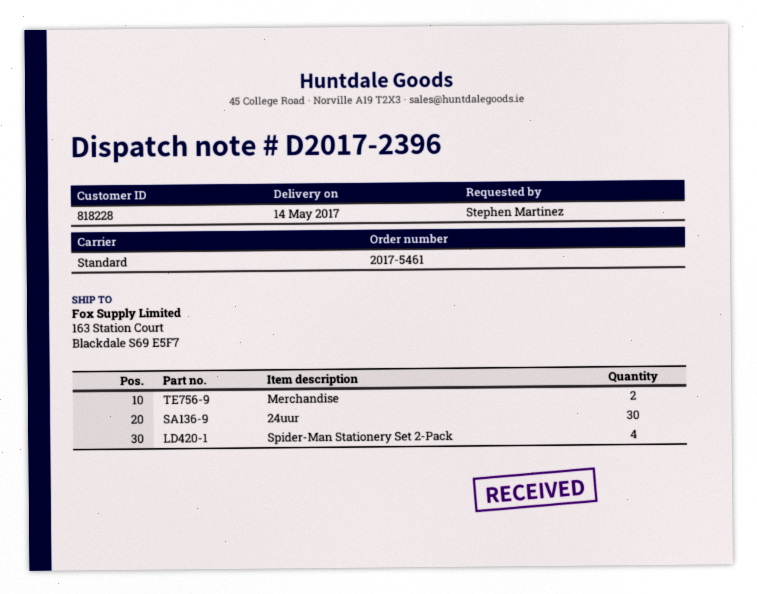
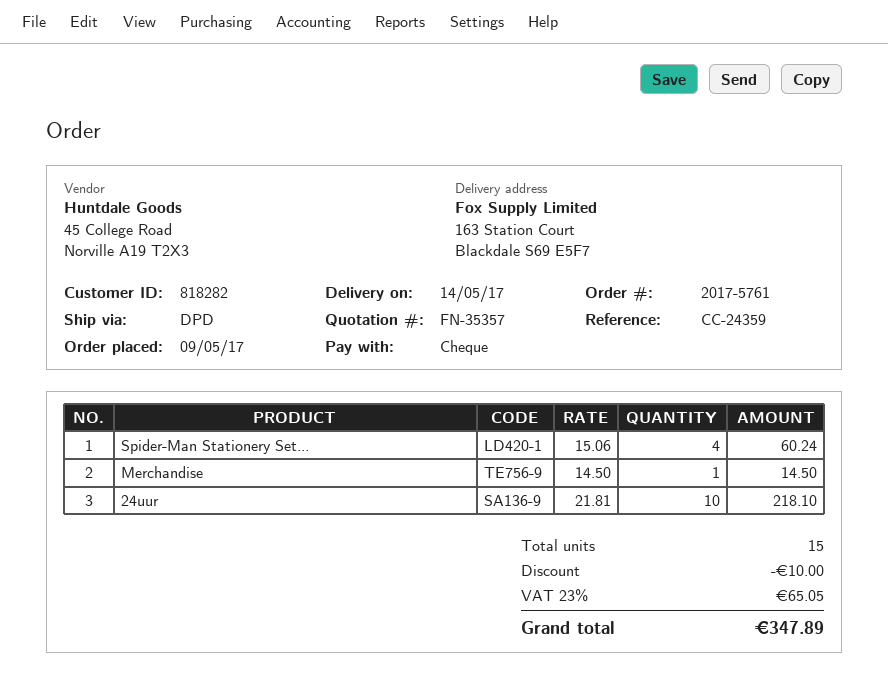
order number: 2017-5461 -> 2017-5761
customer number: 818228 -> 818282
shipping method: standard -> DPD
Merchandise: 2 -> 1
24uur: 30 -> 10

